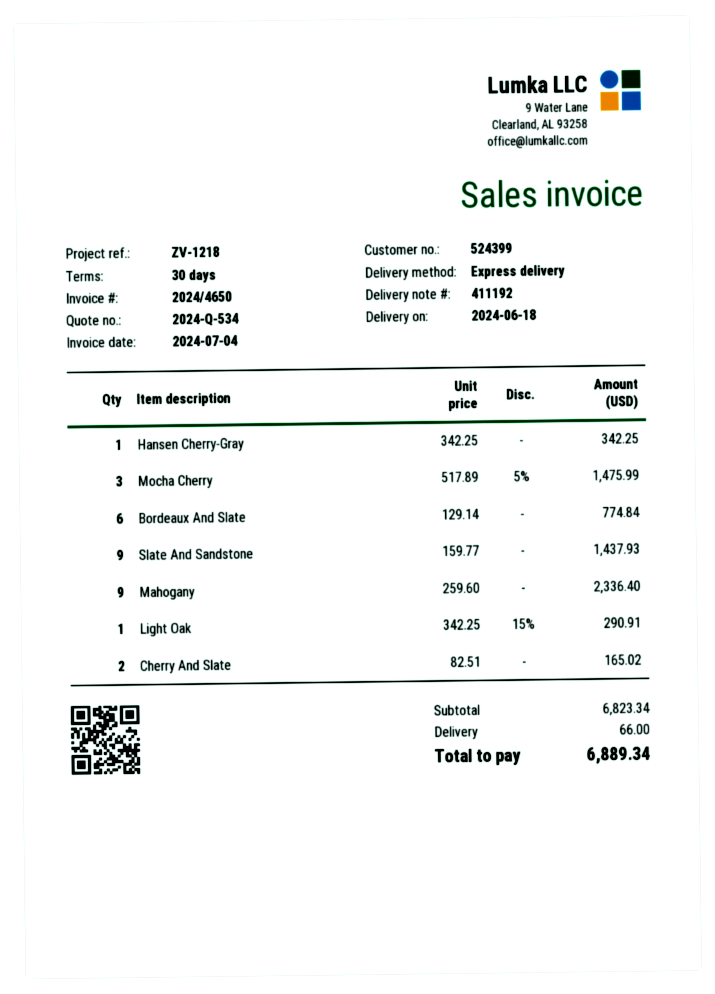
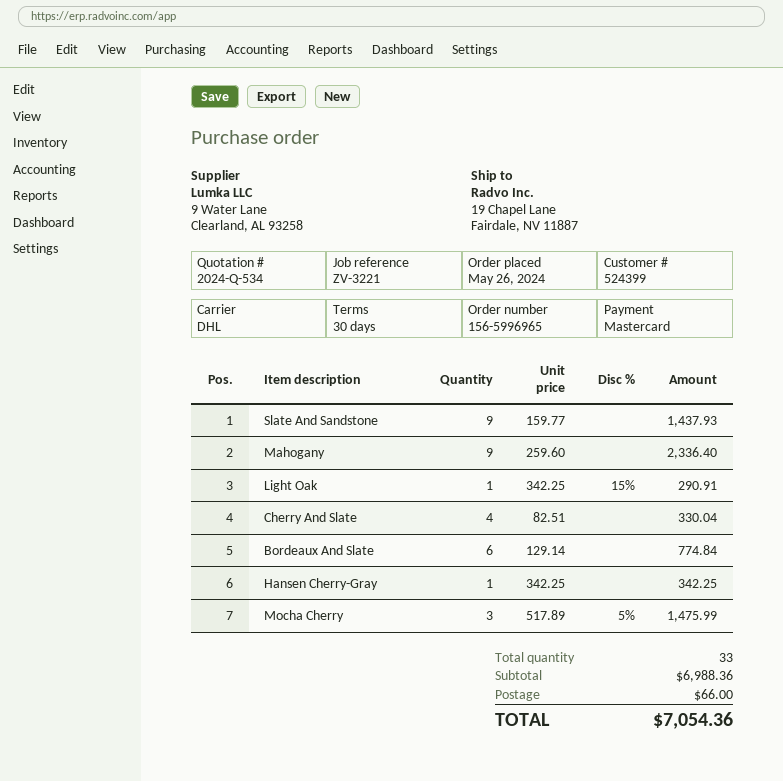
reference: ZV-1218 -> ZV-3221
shipping method: express -> DHL
Cherry And Slate: 2 x 82.51 = 165.02 -> 4 x 82.51 = 330.04
subtotal: 6823.34 -> 6988.36
total: 6889.34 -> 7054.36

